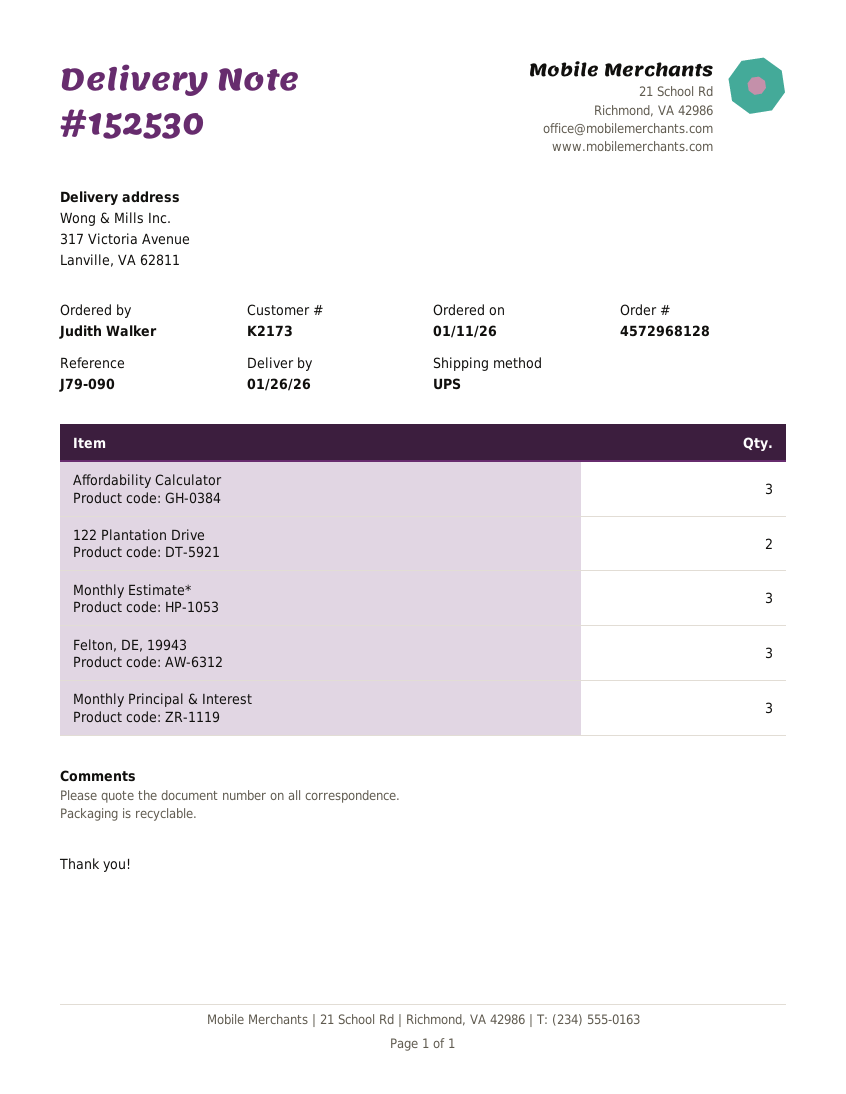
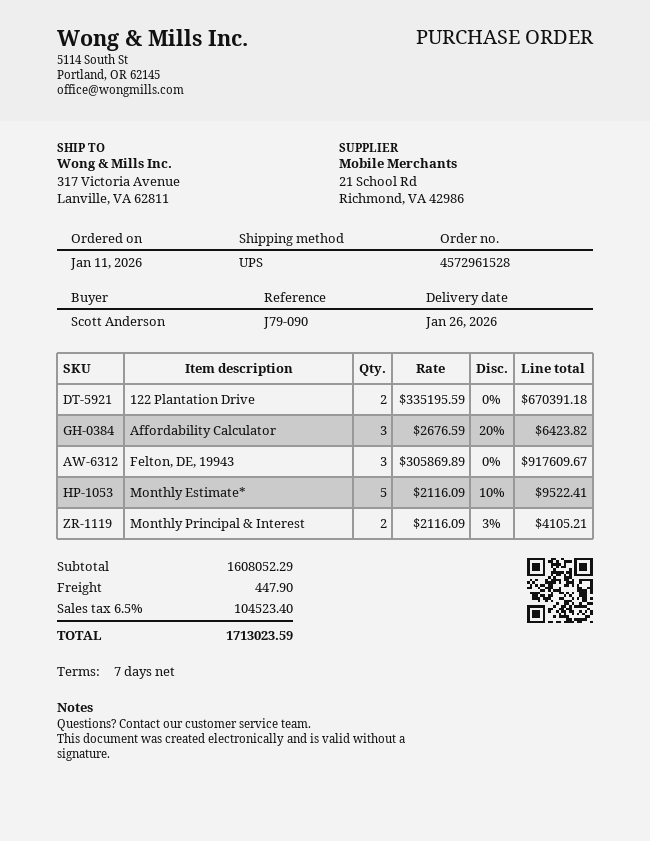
order number: 4572968128 -> 4572961528
ordered by: Judith Walker -> Scott Anderson
Monthly Estimate*: 3 -> 5
Monthly Principal & Interest: 3 -> 2

